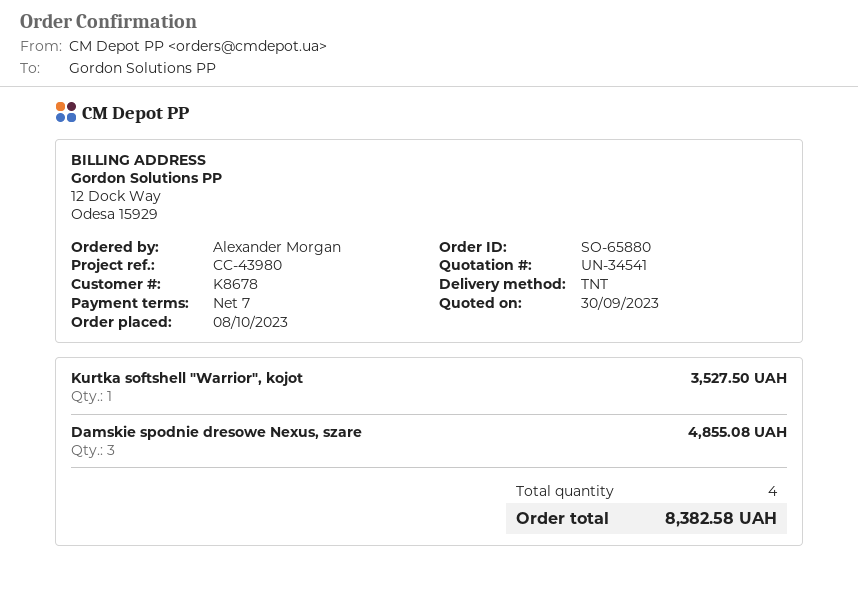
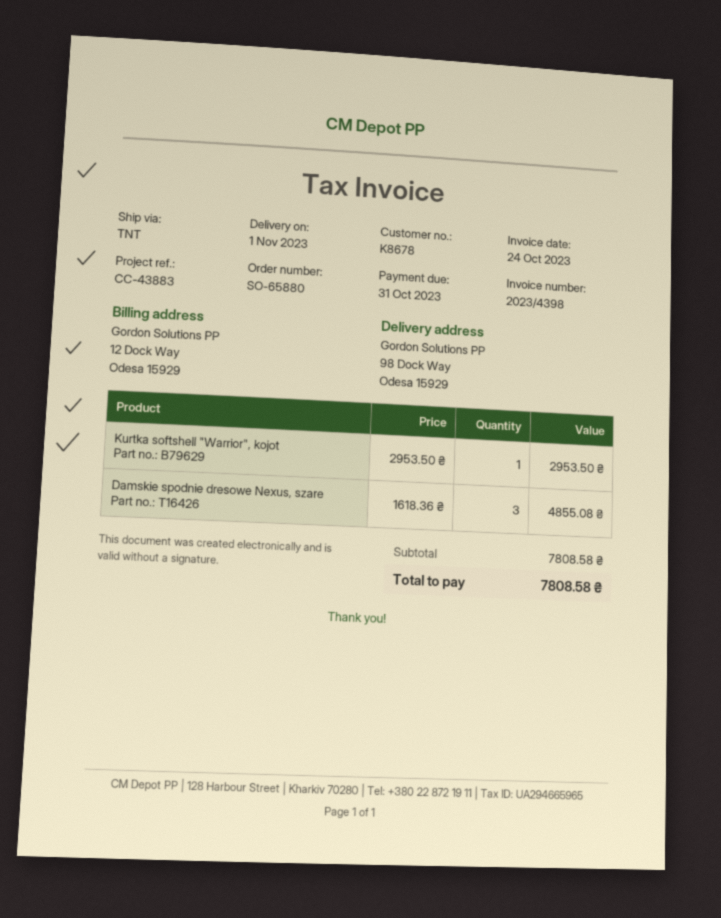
reference: CC-43980 -> CC-43883
Kurtka softshell "Warrior", kojot: 1 for 3527.50 -> 1 for 2953.50
total: 8382.58 -> 7808.58

